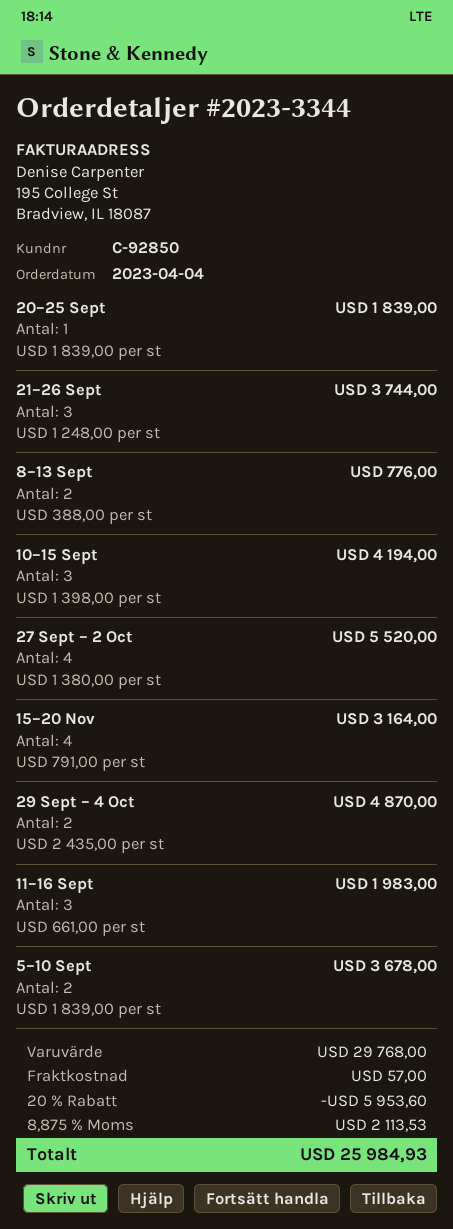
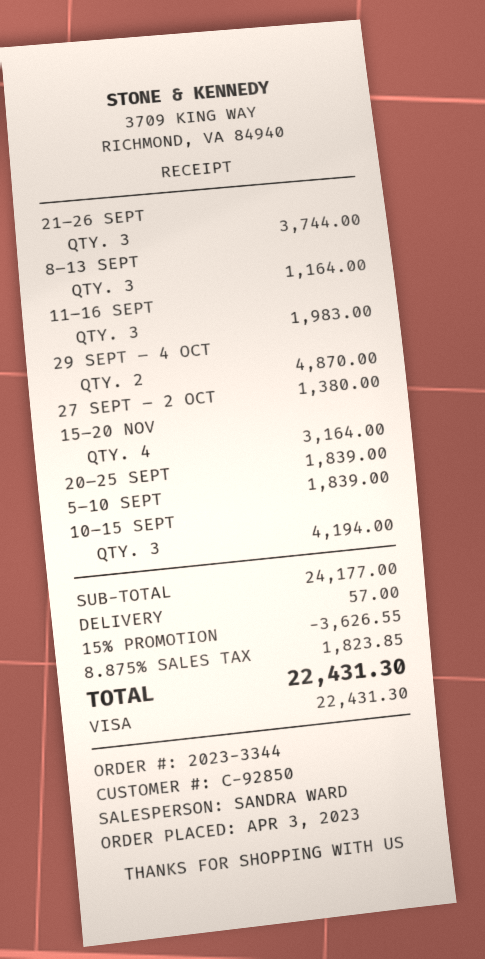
order date: 2023-04-04 -> 2023-04-03
8–13 Sept: 2 for 776.00 -> 3 for 1164.00
27 Sept – 2 Oct: 4 for 5520.00 -> 1 for 1380.00
5–10 Sept: 2 for 3678.00 -> 1 for 1839.00
subtotal: 29768.00 -> 24177.00
discount: 20% = 5953.60 -> 15% = 3626.55
tax: 8.875% = 2113.53 -> 8.875% = 1823.85
total: 25984.93 -> 22431.30

